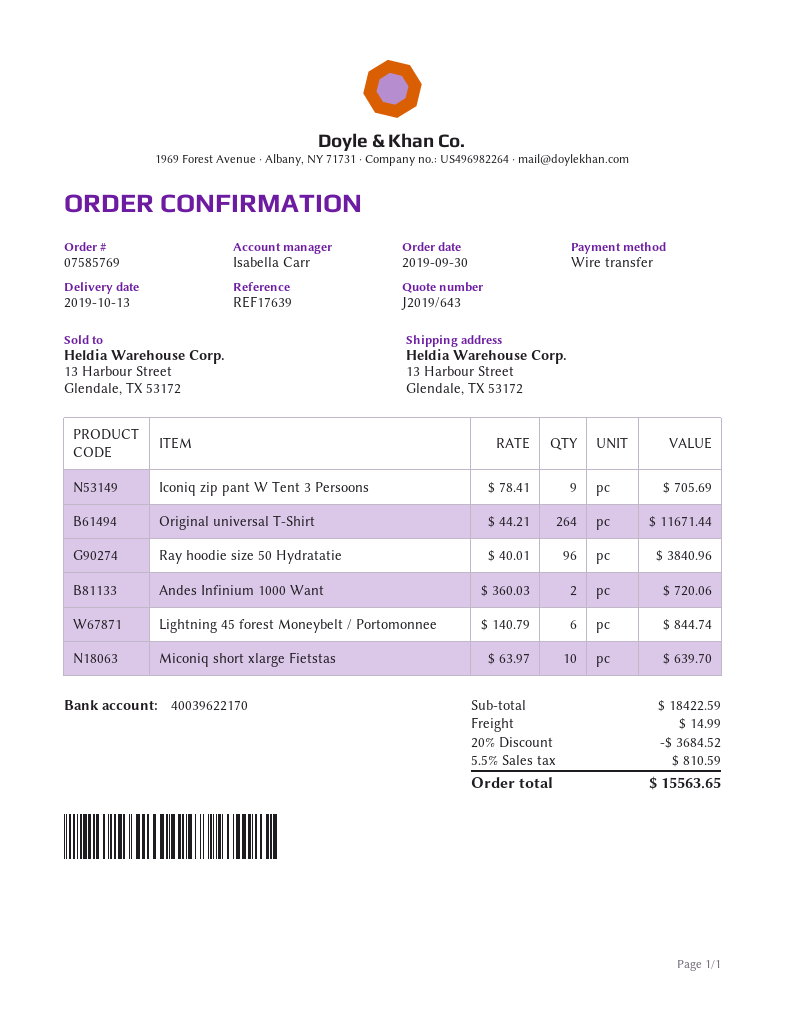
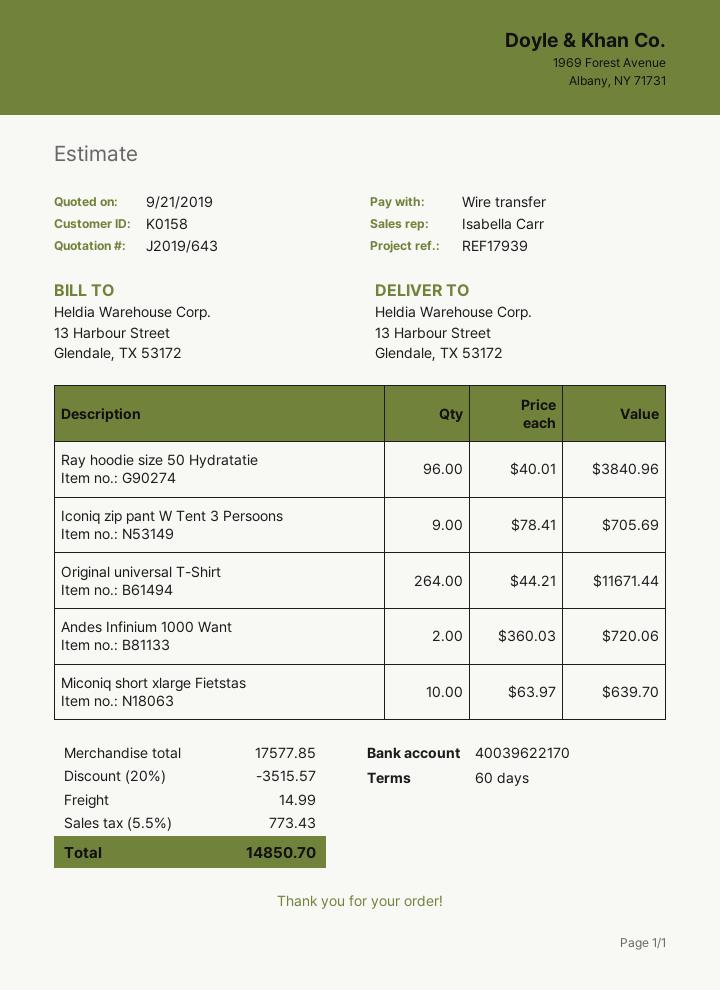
reference: REF17639 -> REF17939
Lightning 45 forest Moneybelt / Portomonnee: 6 x 140.79 = 844.74 -> none
subtotal: 18422.59 -> 17577.85
discount: 20% = 3684.52 -> 20% = 3515.57
tax: 5.5% = 810.59 -> 5.5% = 773.43
total: 15563.65 -> 14850.70

